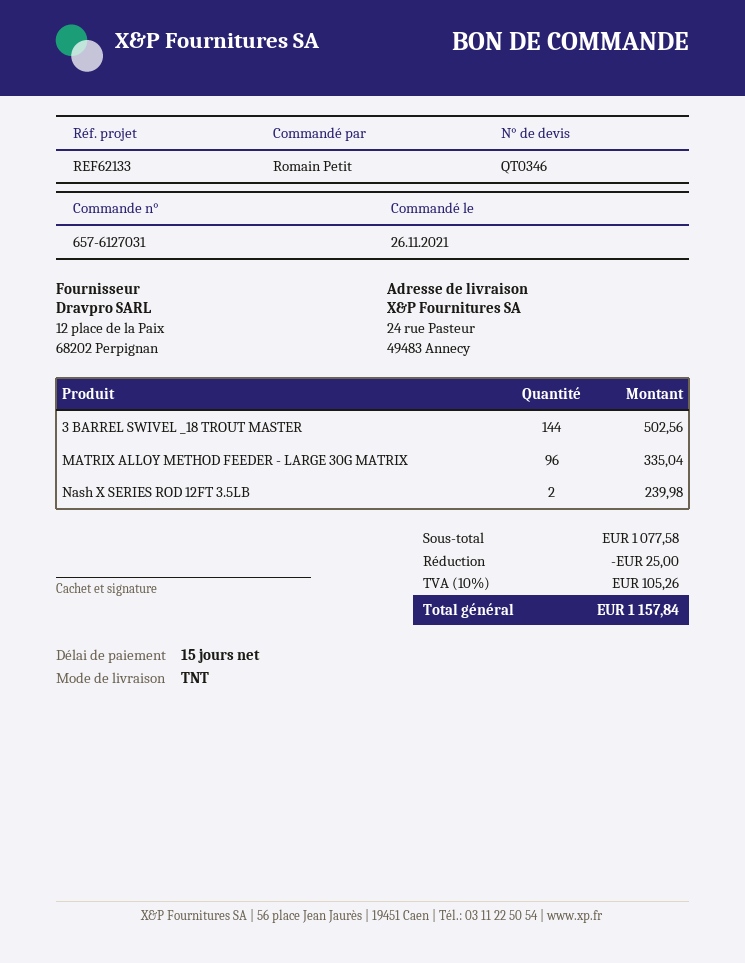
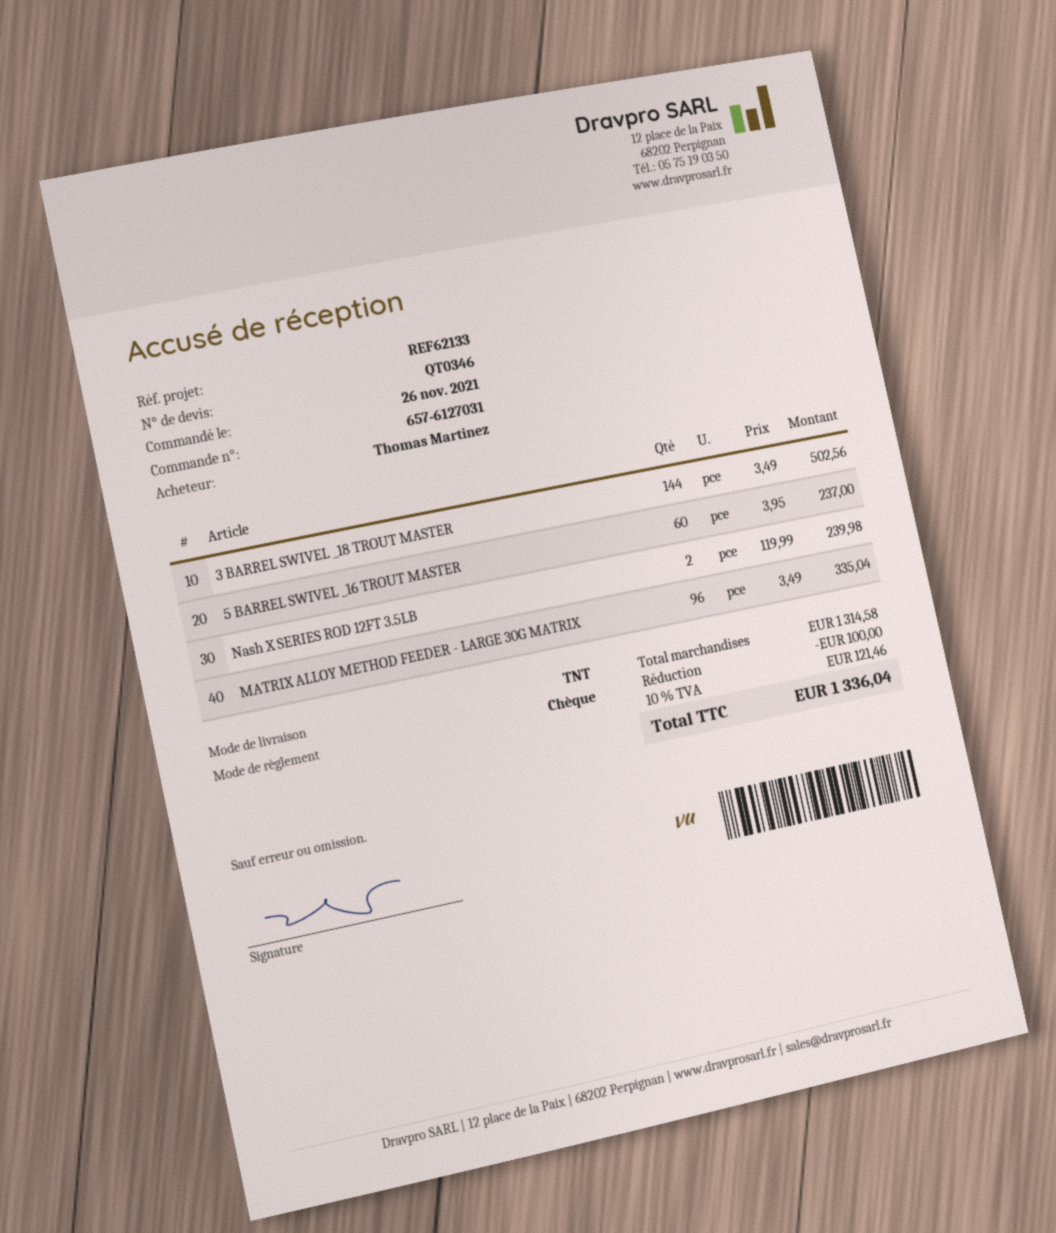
ordered by: Romain Petit -> Thomas Martinez
5 BARREL SWIVEL _16 TROUT MASTER: none -> 60 for 237.00
subtotal: 1077.58 -> 1314.58
discount: 25.00 -> 100.00
tax: 10% = 105.26 -> 10% = 121.46
total: 1157.84 -> 1336.04

